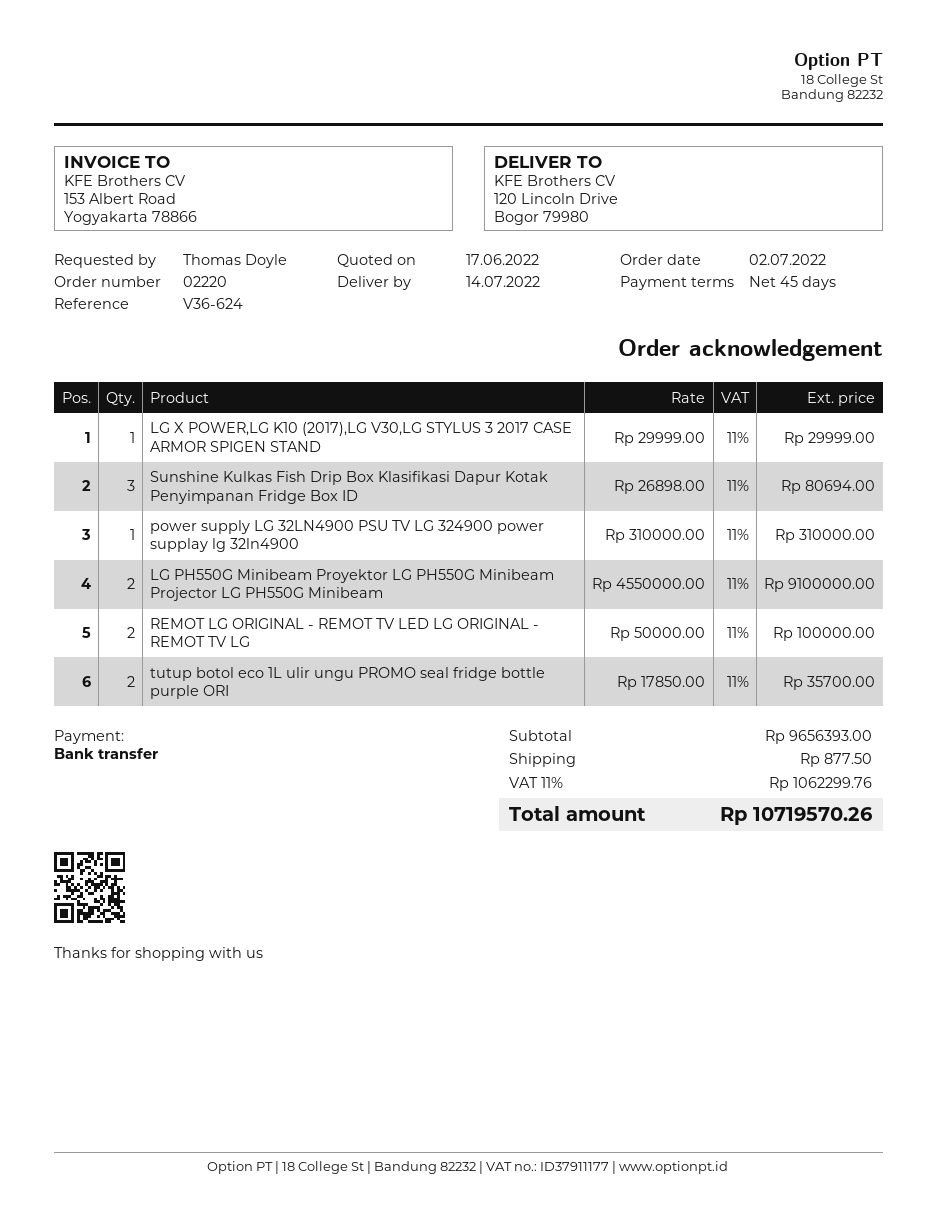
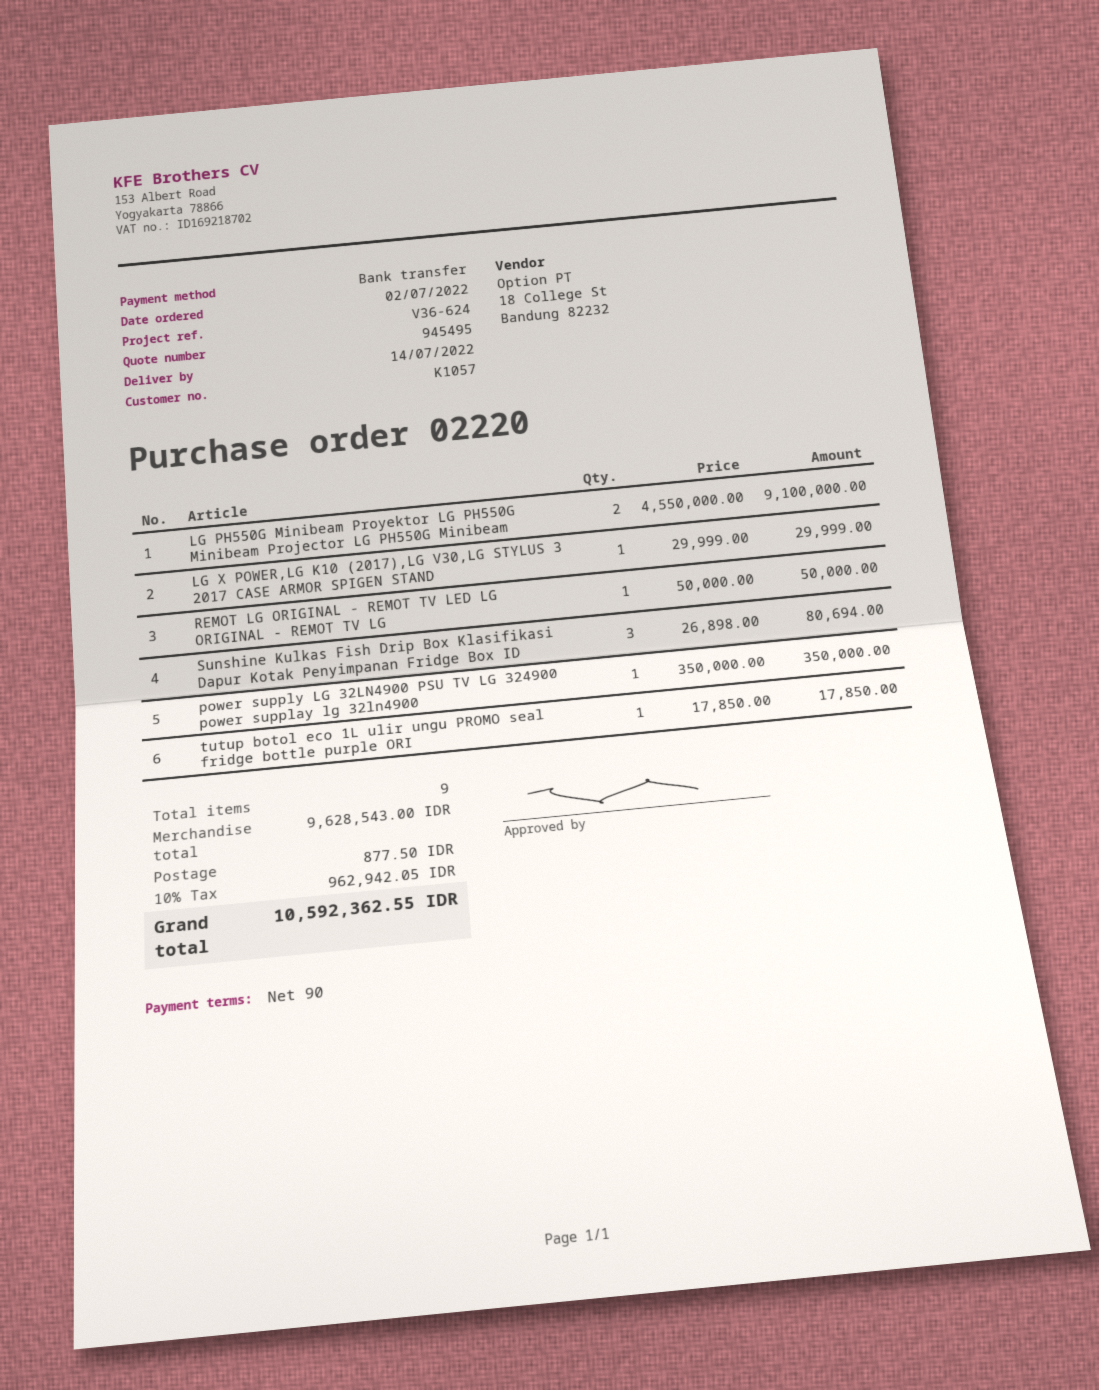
payment terms: 45 days -> 90 days
power supply LG 32LN4900 PSU TV LG 324900 power supplay lg 32ln4900: 1 x 310000.00 = 310000.00 -> 1 x 350000.00 = 350000.00
REMOT LG ORIGINAL - REMOT TV LED LG ORIGINAL - REMOT TV LG: 2 x 50000.00 = 100000.00 -> 1 x 50000.00 = 50000.00
tutup botol eco 1L ulir ungu PROMO seal fridge bottle purple ORI: 2 x 17850.00 = 35700.00 -> 1 x 17850.00 = 17850.00
subtotal: 9656393.00 -> 9628543.00
tax: 11% = 1062299.76 -> 10% = 962942.05
total: 10719570.26 -> 10592362.55

